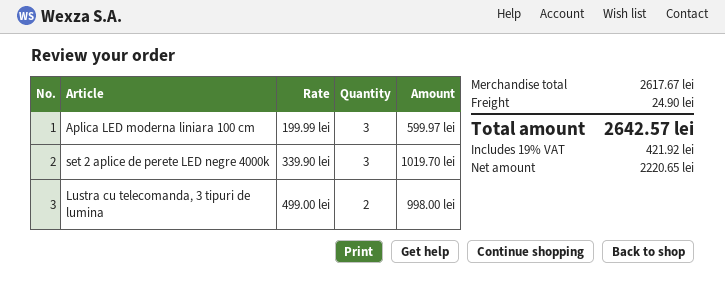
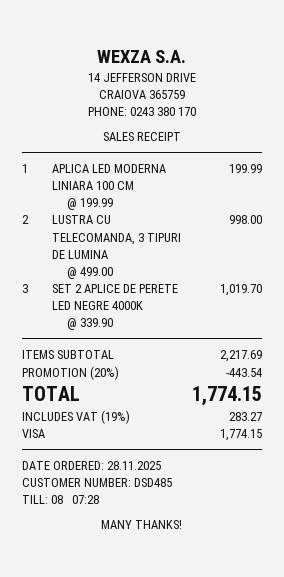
Aplica LED moderna liniara 100 cm: 3 x 199.99 = 599.97 -> 1 x 199.99 = 199.99
subtotal: 2617.67 -> 2217.69
discount: none -> 20% = 443.54
shipping: 24.90 -> none
tax: 19% = 421.92 -> 19% = 283.27
total: 2642.57 -> 1774.15

